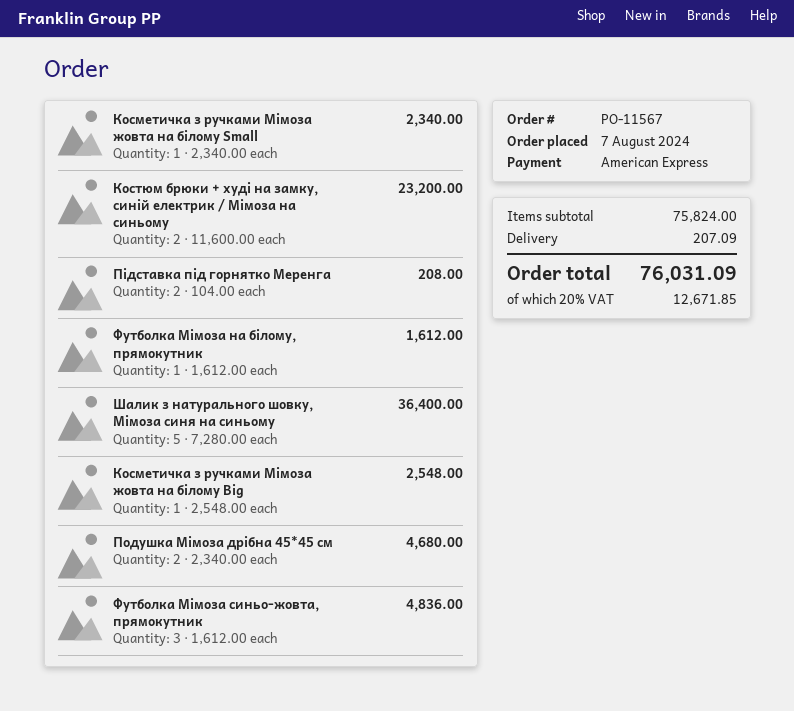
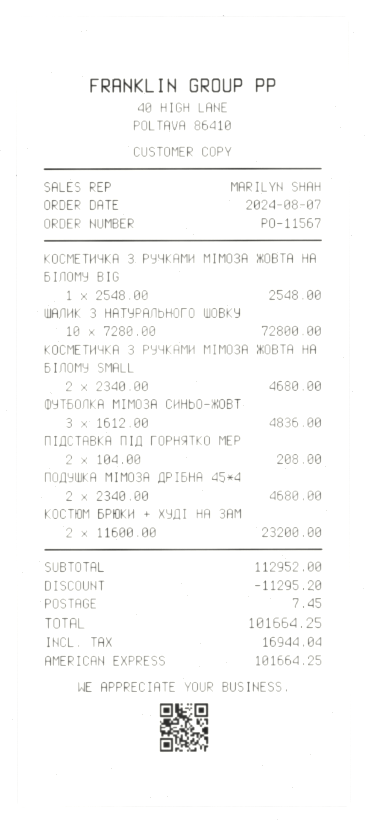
Косметичка з ручками Мімоза жовта на білому Small: 1 x 2340.00 = 2340.00 -> 2 x 2340.00 = 4680.00
Футболка Мімоза на білому, прямокутник: 1 x 1612.00 = 1612.00 -> none
Шалик з натурального шовку, Мімоза синя на синьому: 5 x 7280.00 = 36400.00 -> 10 x 7280.00 = 72800.00
subtotal: 75824.00 -> 112952.00
discount: none -> 11295.20
shipping: 207.09 -> 7.45
tax: 12671.85 -> 16944.04
total: 76031.09 -> 101664.25

